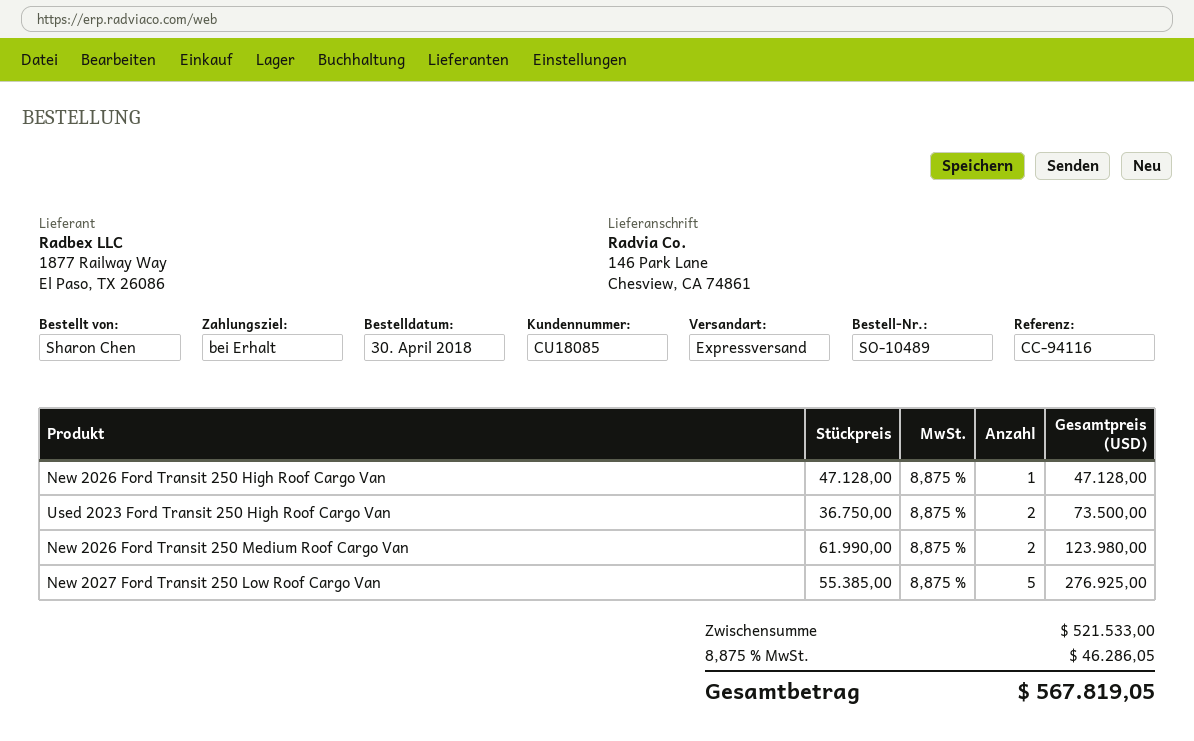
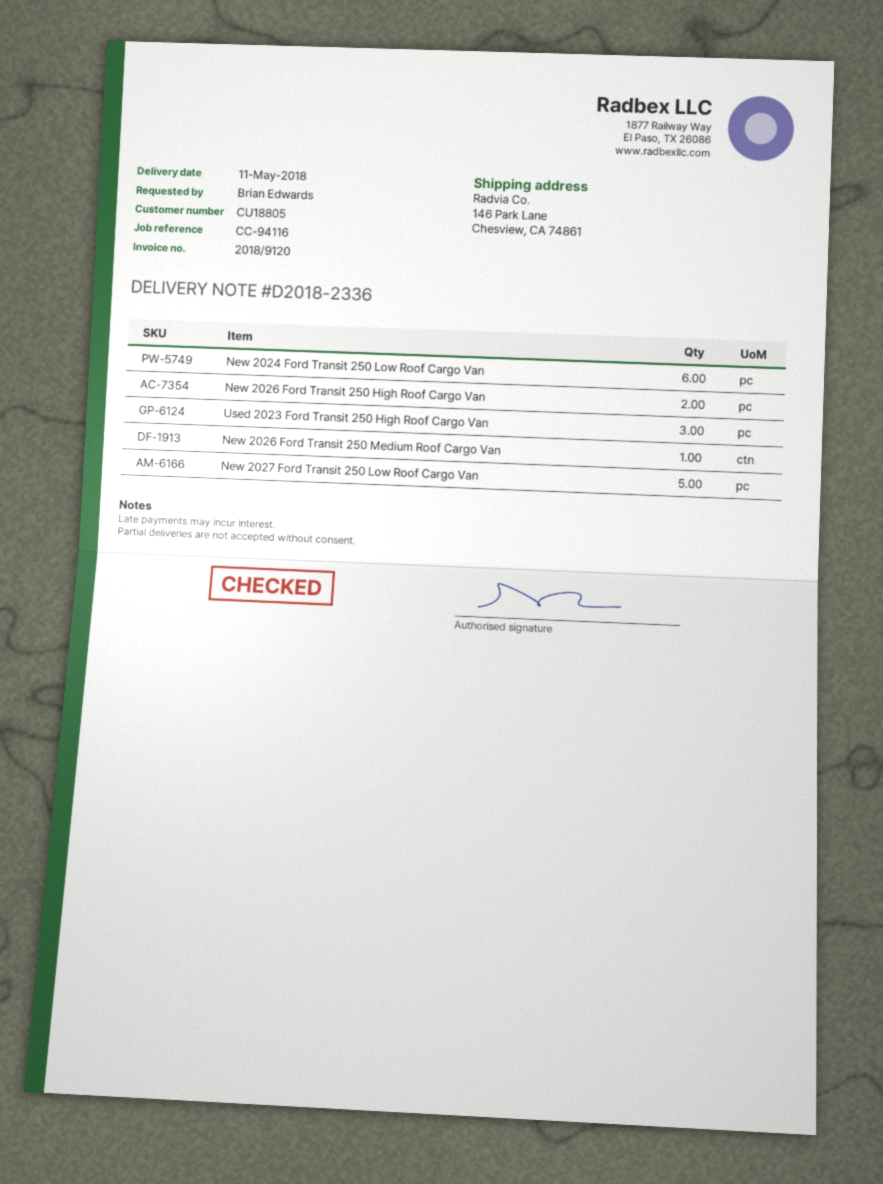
customer number: CU18085 -> CU18805
ordered by: Sharon Chen -> Brian Edwards
New 2026 Ford Transit 250 High Roof Cargo Van: 1 -> 2
Used 2023 Ford Transit 250 High Roof Cargo Van: 2 -> 3
New 2026 Ford Transit 250 Medium Roof Cargo Van: 2 -> 1
New 2024 Ford Transit 250 Low Roof Cargo Van: none -> 6

